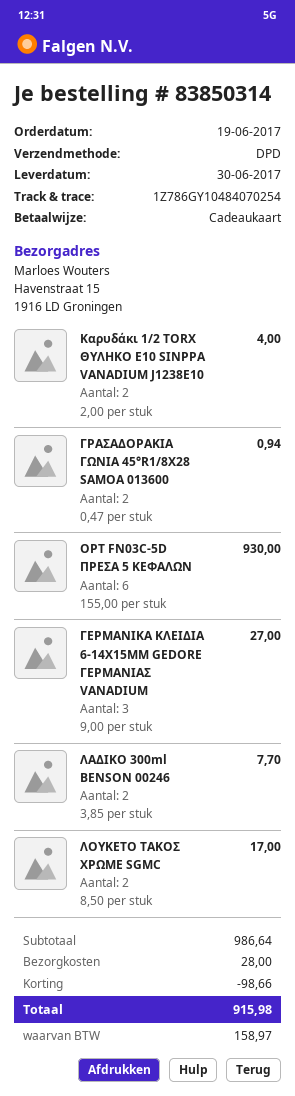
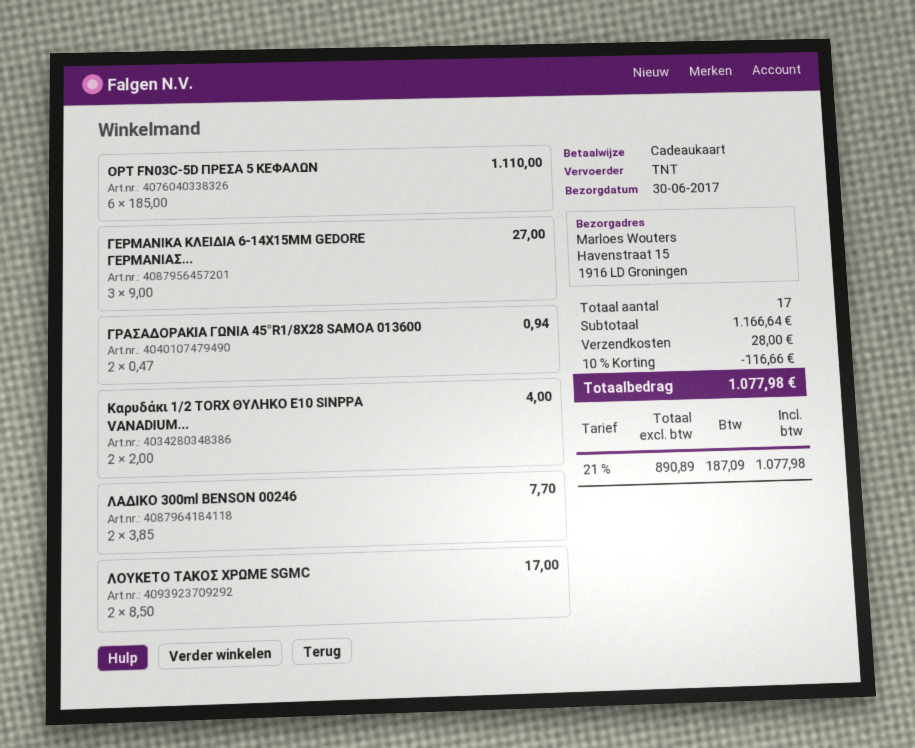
shipping method: DPD -> TNT
OPT FN03C-5D ΠΡΕΣΑ 5 ΚΕΦΑΛΩΝ: 6 x 155.00 = 930.00 -> 6 x 185.00 = 1110.00
subtotal: 986.64 -> 1166.64
discount: 98.66 -> 116.66
tax: 158.97 -> 187.09
total: 915.98 -> 1077.98

